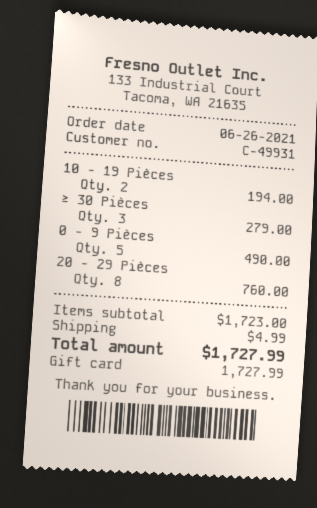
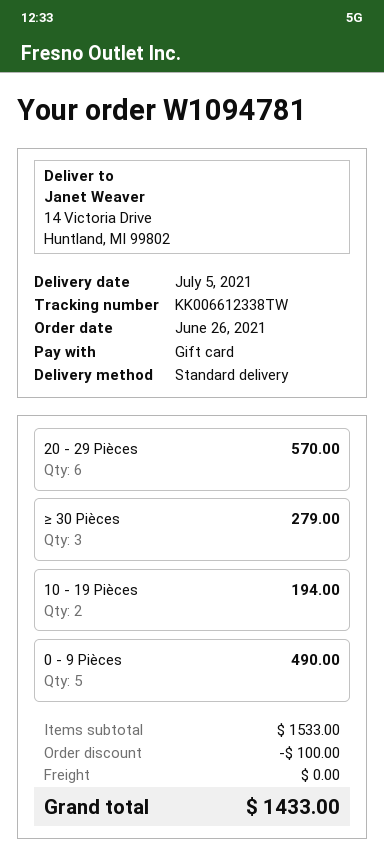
20 - 29 Pièces: 8 for 760.00 -> 6 for 570.00
subtotal: 1723.00 -> 1533.00
discount: none -> 100.00
shipping: 4.99 -> 0.00
total: 1727.99 -> 1433.00

